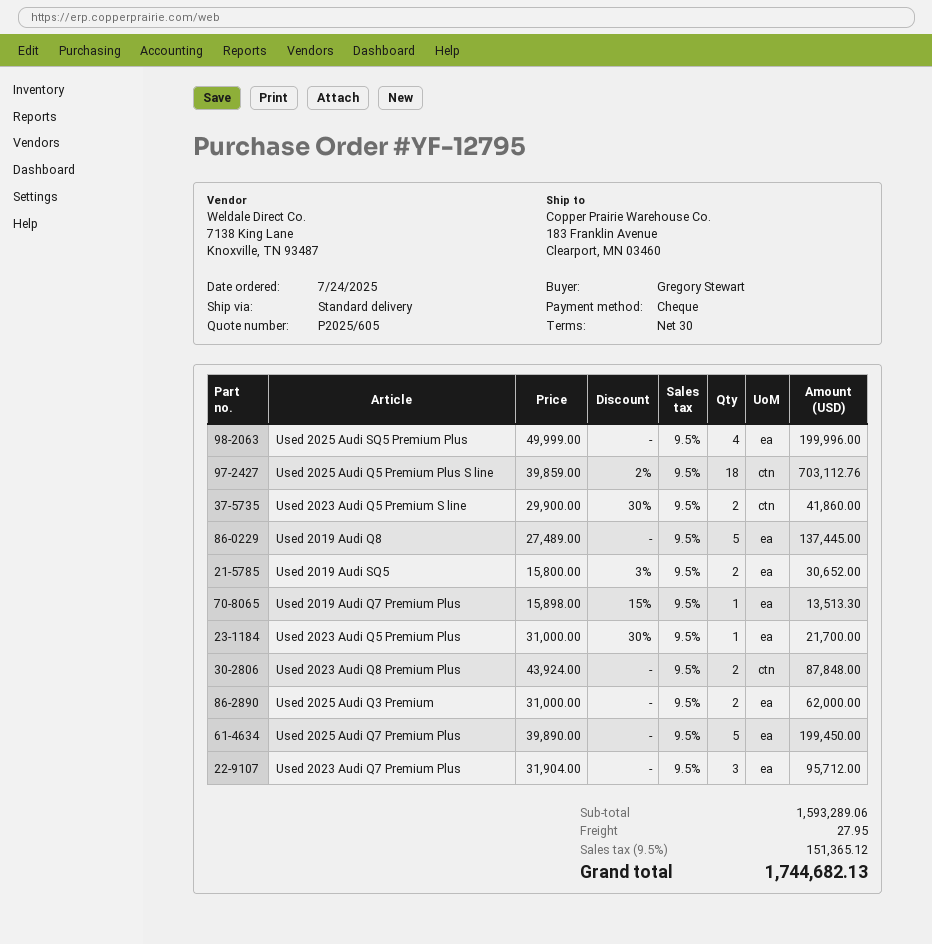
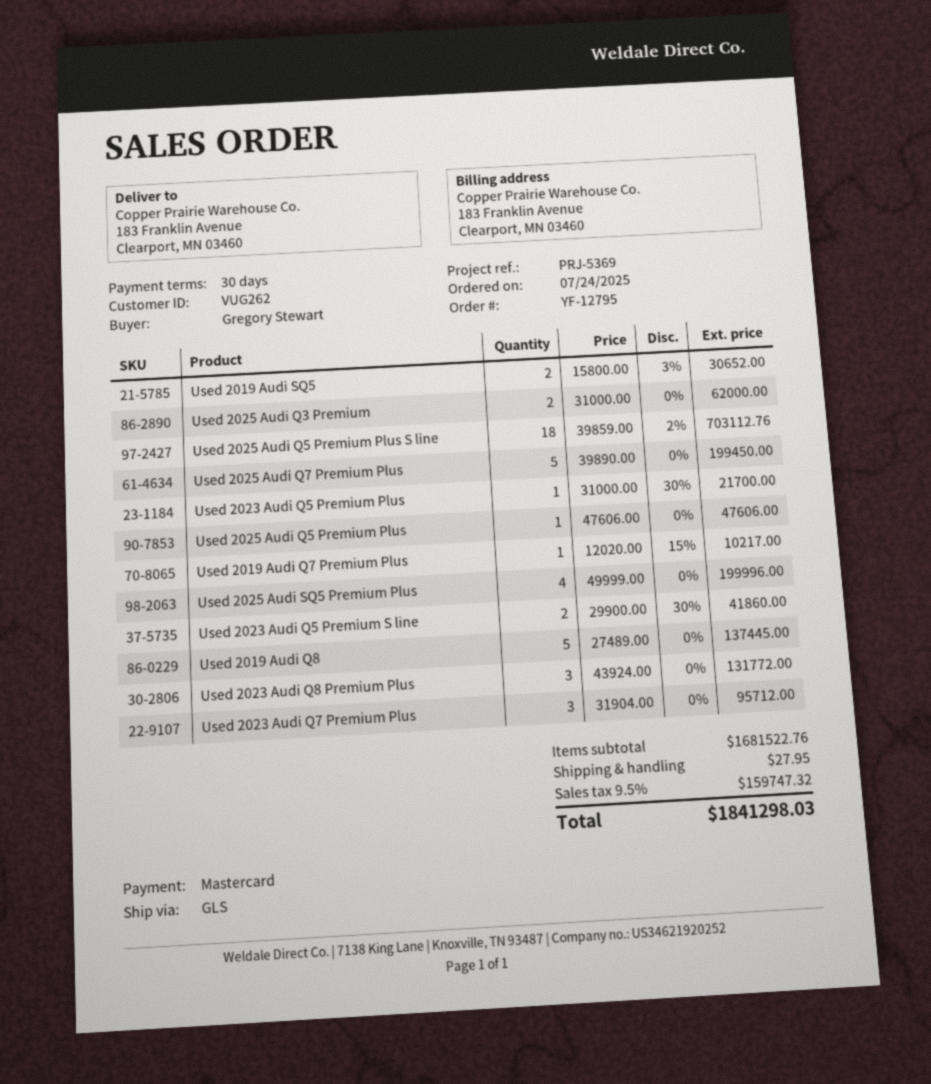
payment method: cheque -> Mastercard
shipping method: standard -> GLS
Used 2019 Audi Q7 Premium Plus: 1 x 15898.00 - 15% = 13513.30 -> 1 x 12020.00 - 15% = 10217.00
Used 2023 Audi Q8 Premium Plus: 2 x 43924.00 = 87848.00 -> 3 x 43924.00 = 131772.00
Used 2025 Audi Q5 Premium Plus: none -> 1 x 47606.00 = 47606.00
subtotal: 1593289.06 -> 1681522.76
tax: 9.5% = 151365.12 -> 9.5% = 159747.32
total: 1744682.13 -> 1841298.03

